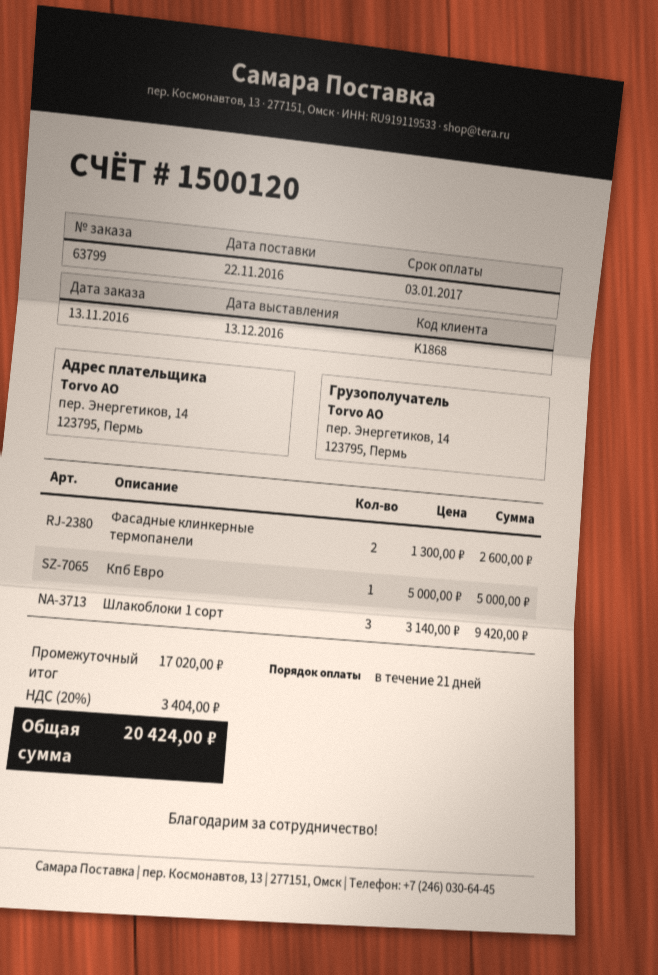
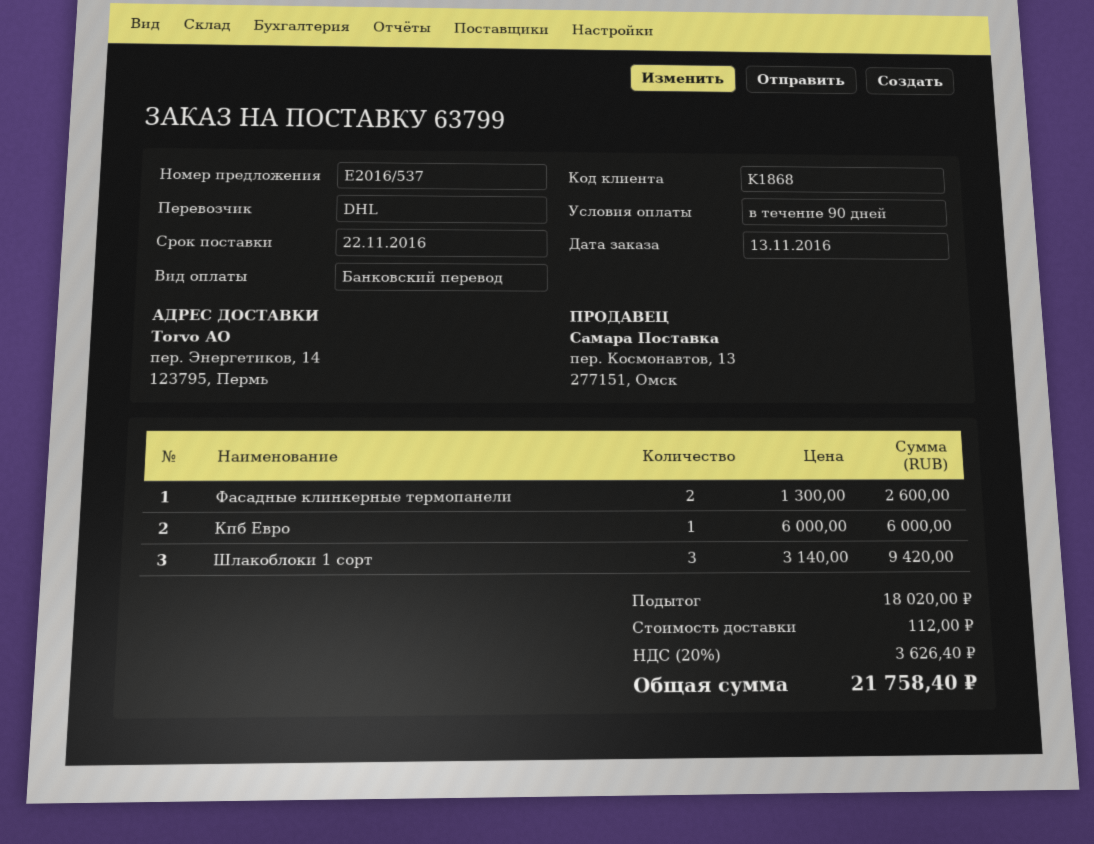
payment terms: 21 days -> 90 days
Кпб Евро: 1 x 5000.00 = 5000.00 -> 1 x 6000.00 = 6000.00
subtotal: 17020.00 -> 18020.00
shipping: none -> 112.00
tax: 20% = 3404.00 -> 20% = 3626.40
total: 20424.00 -> 21758.40

